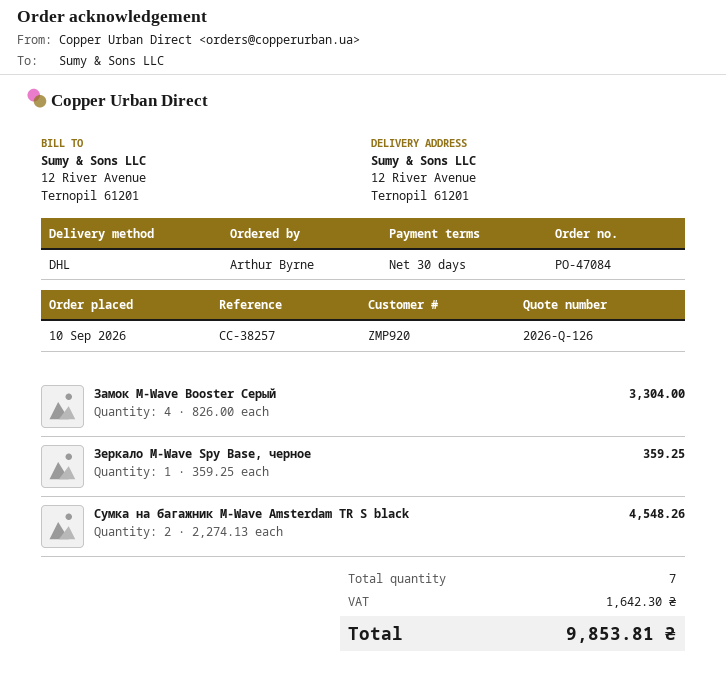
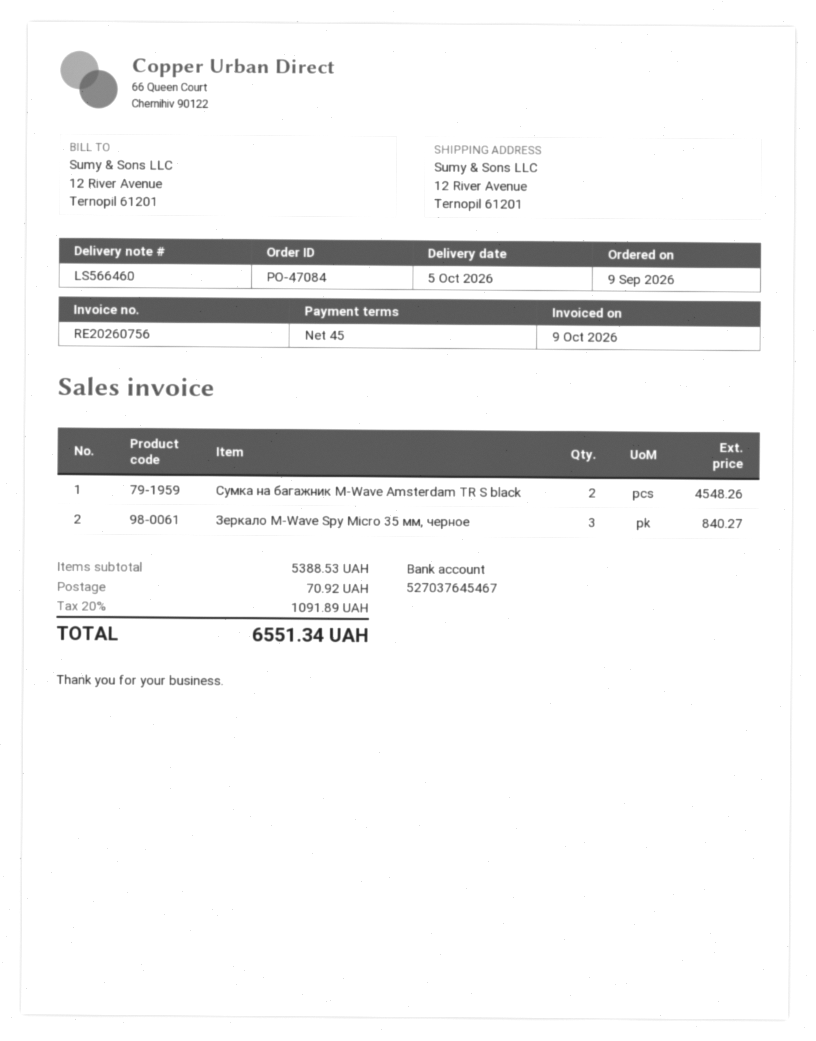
order date: 2026-09-10 -> 2026-09-09
payment terms: 30 days -> 45 days
Замок M-Wave Booster Серый: 4 for 3304.00 -> none
Зеркало M-Wave Spy Base, черное: 1 for 359.25 -> none
Зеркало M-Wave Spy Micro 35 мм, черное: none -> 3 for 840.27
shipping: none -> 70.92
tax: 1642.30 -> 1091.89
total: 9853.81 -> 6551.34

